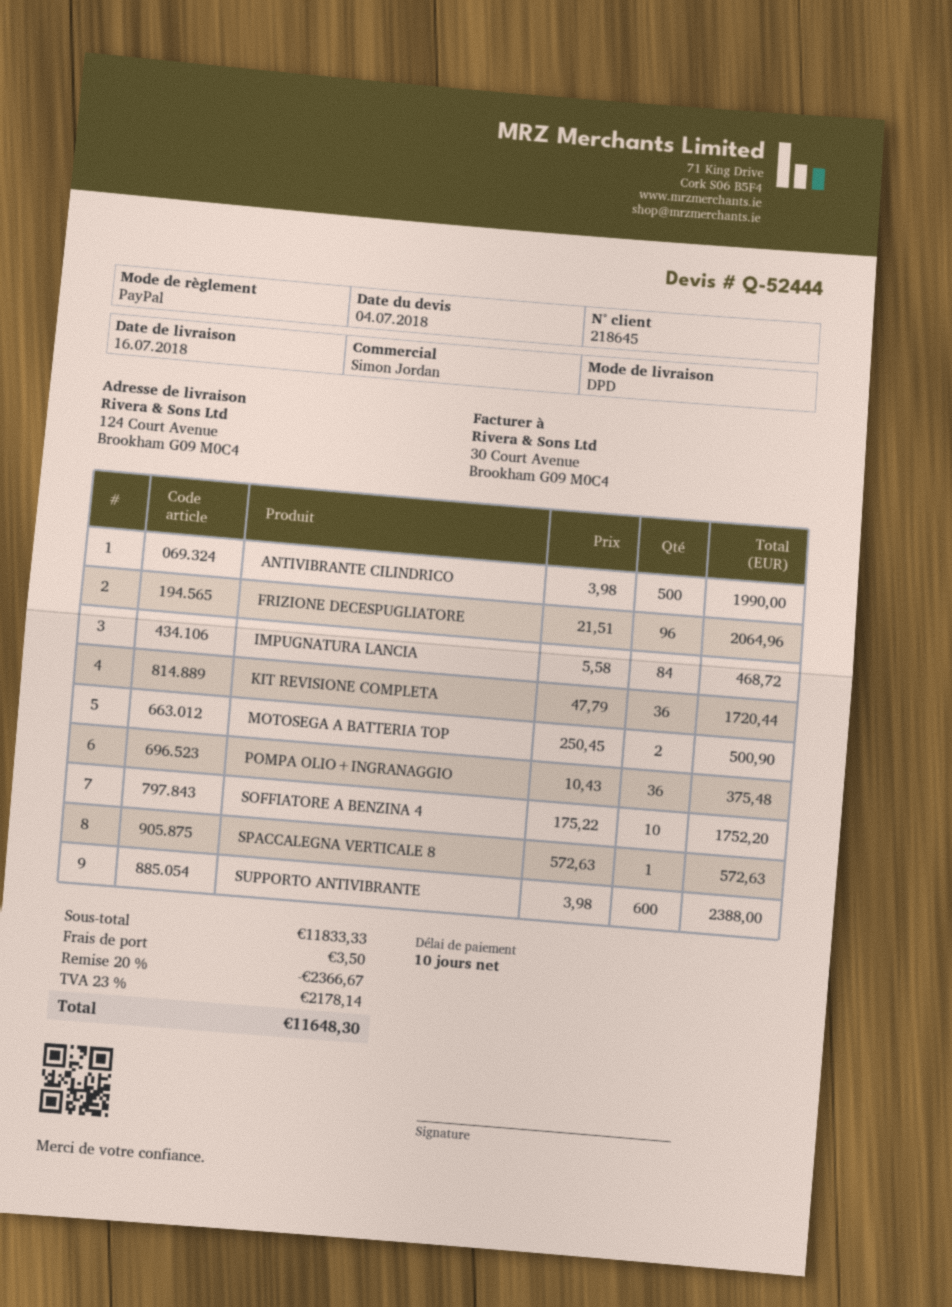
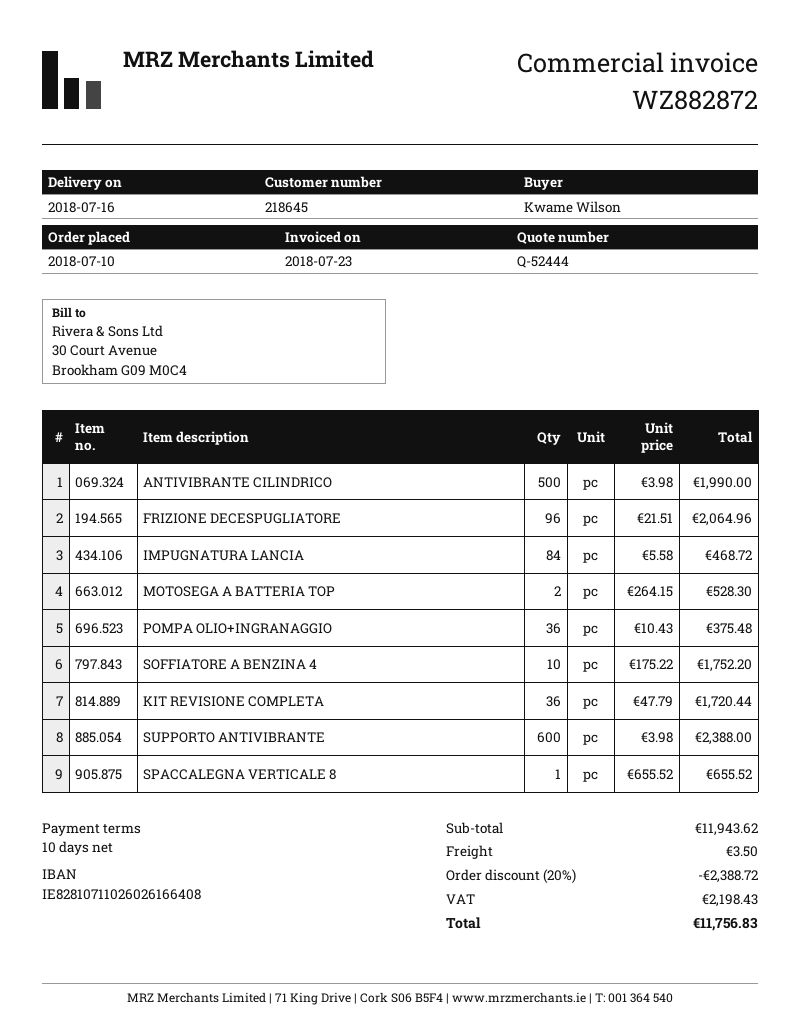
MOTOSEGA A BATTERIA TOP: 2 x 250.45 = 500.90 -> 2 x 264.15 = 528.30
SPACCALEGNA VERTICALE 8: 1 x 572.63 = 572.63 -> 1 x 655.52 = 655.52
subtotal: 11833.33 -> 11943.62
discount: 20% = 2366.67 -> 20% = 2388.72
tax: 2178.14 -> 2198.43
total: 11648.30 -> 11756.83

